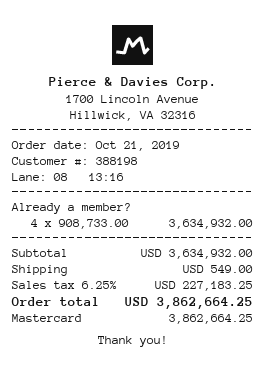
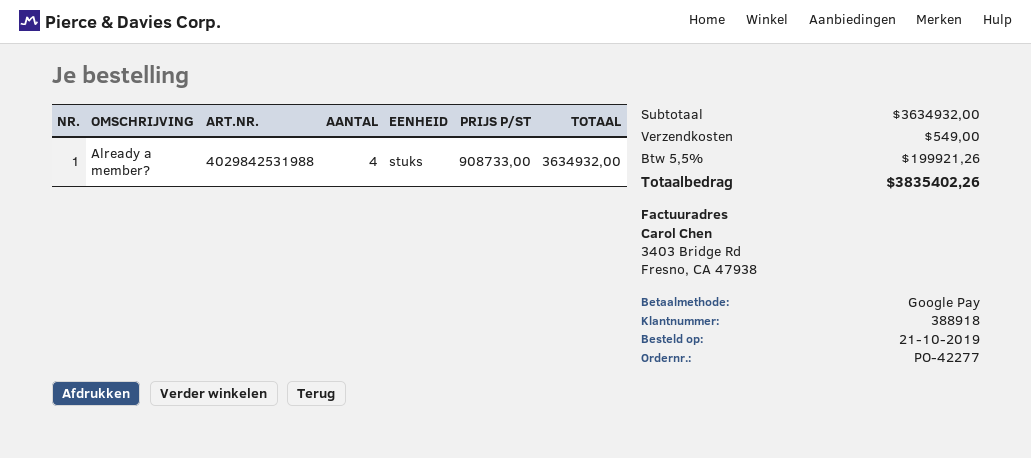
customer number: 388198 -> 388918
payment method: Mastercard -> Google Pay
tax: 6.25% = 227183.25 -> 5.5% = 199921.26
total: 3862664.25 -> 3835402.26

